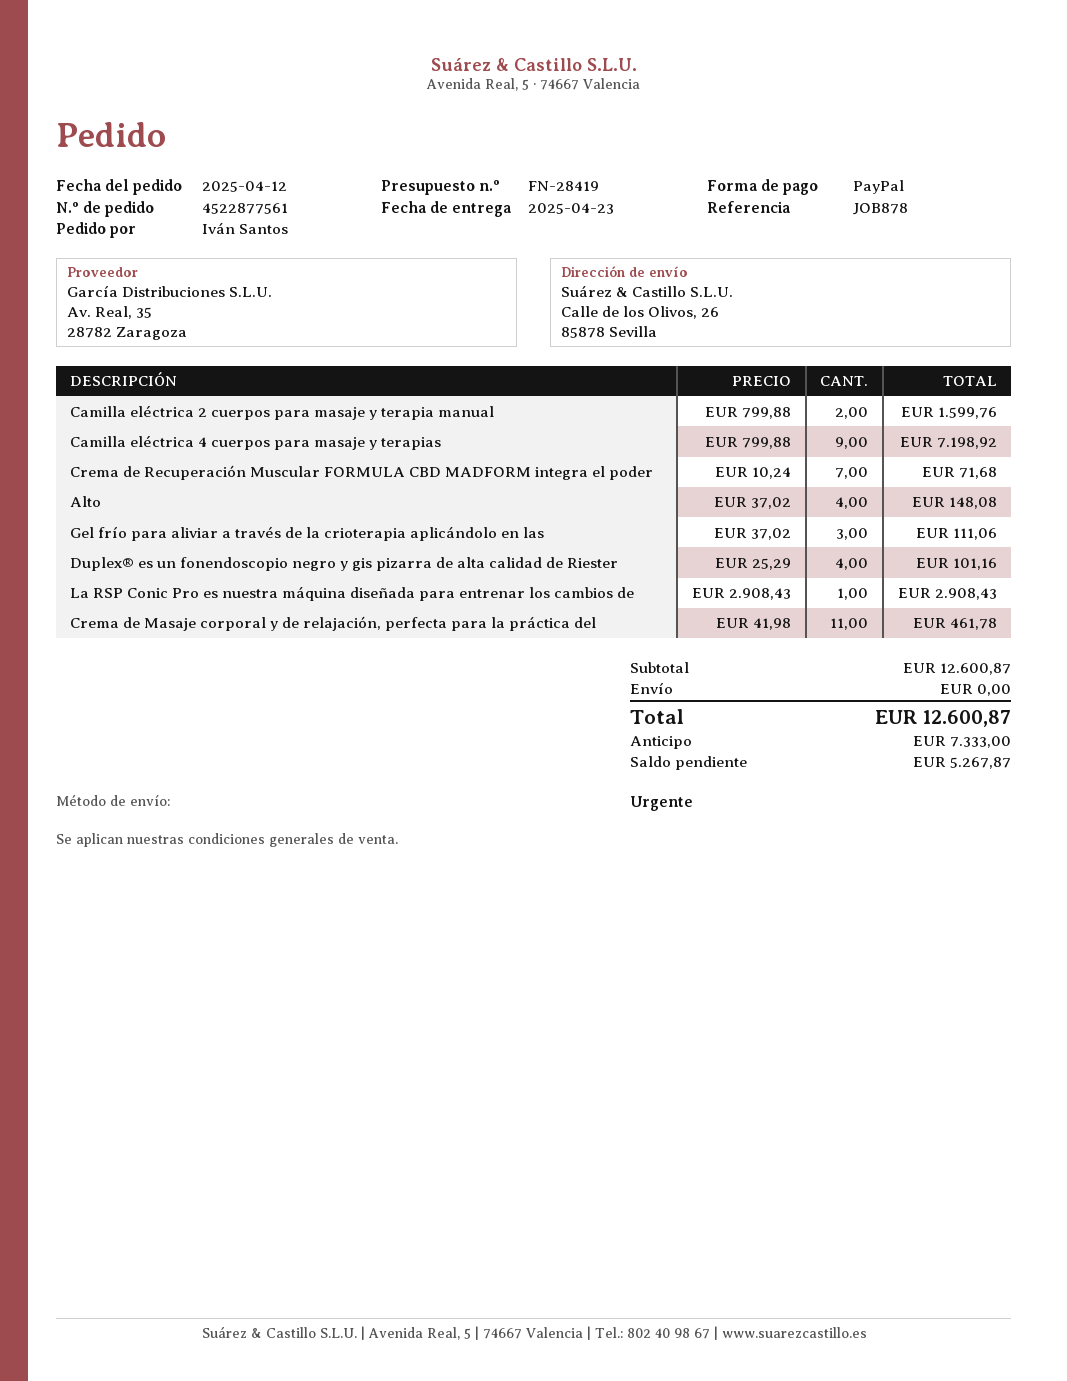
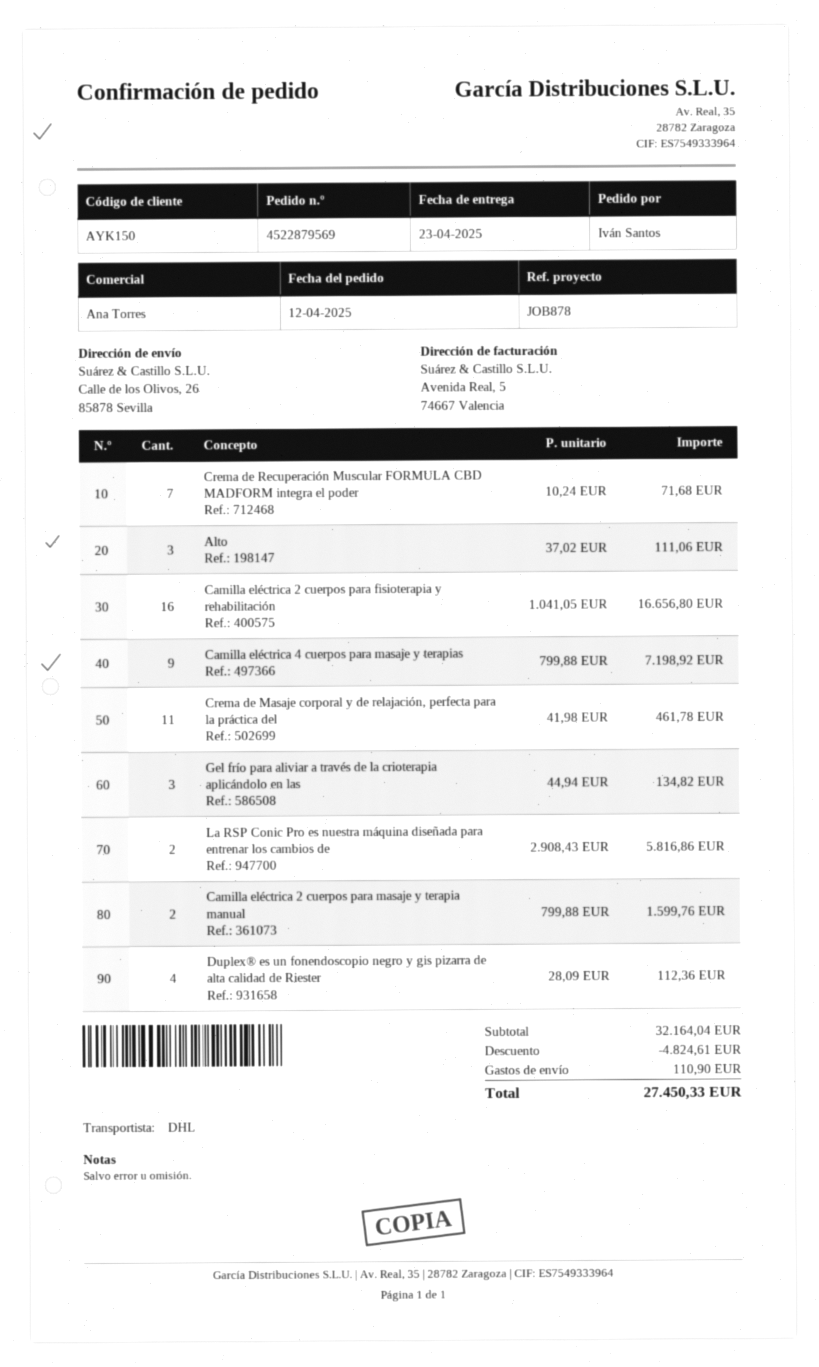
order number: 4522877561 -> 4522879569
shipping method: express -> DHL
Alto: 4 x 37.02 = 148.08 -> 3 x 37.02 = 111.06
Gel frío para aliviar a través de la crioterapia aplicándolo en las: 3 x 37.02 = 111.06 -> 3 x 44.94 = 134.82
Duplex® es un fonendoscopio negro y gis pizarra de alta calidad de Riester: 4 x 25.29 = 101.16 -> 4 x 28.09 = 112.36
La RSP Conic Pro es nuestra máquina diseñada para entrenar los cambios de: 1 x 2908.43 = 2908.43 -> 2 x 2908.43 = 5816.86
Camilla eléctrica 2 cuerpos para fisioterapia y rehabilitación: none -> 16 x 1041.05 = 16656.80
subtotal: 12600.87 -> 32164.04
discount: none -> 4824.61
shipping: 0.00 -> 110.90
total: 12600.87 -> 27450.33

